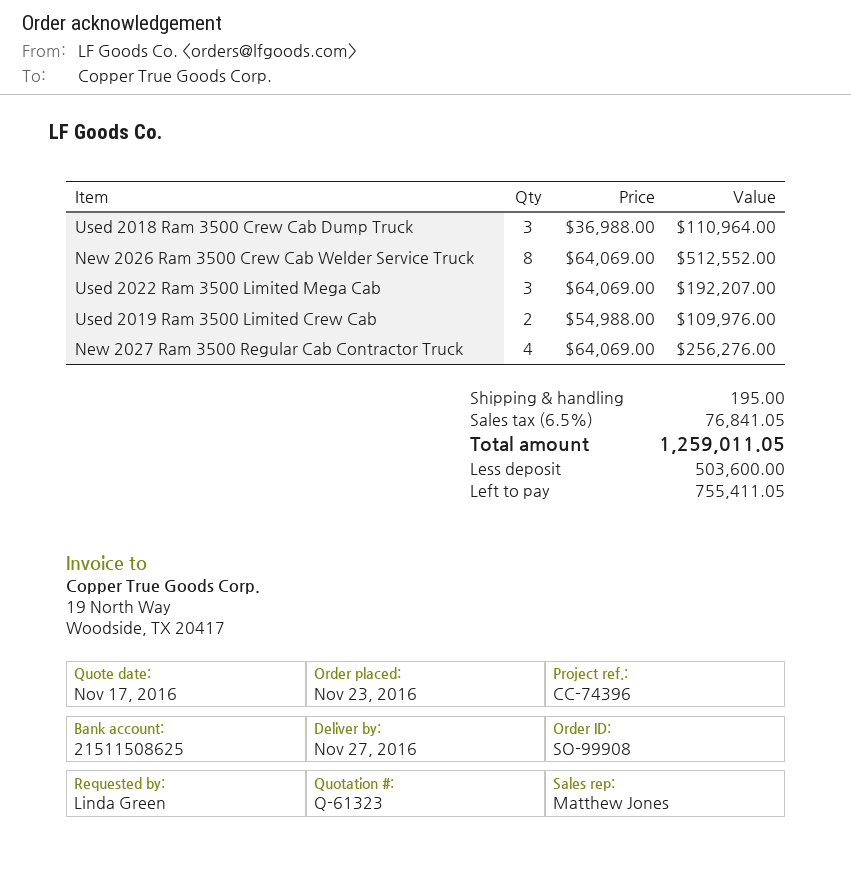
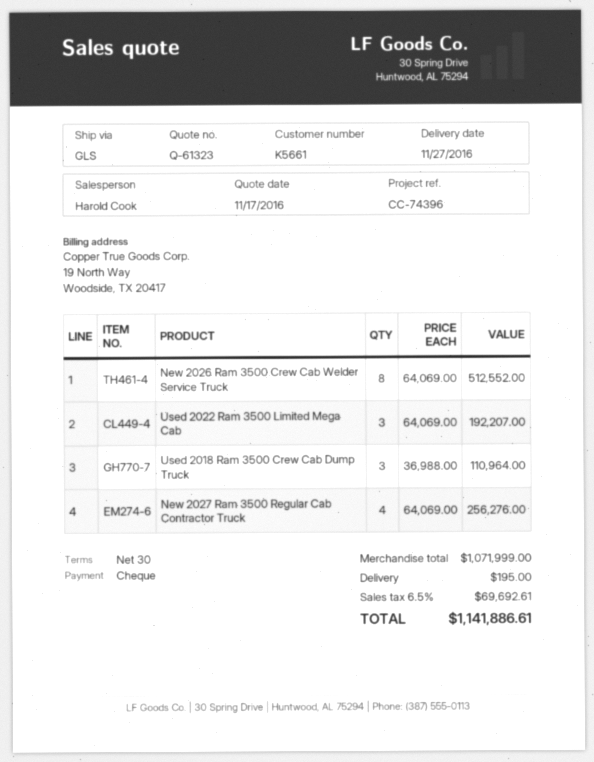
sales rep: Matthew Jones -> Harold Cook
Used 2019 Ram 3500 Limited Crew Cab: 2 x 54988.00 = 109976.00 -> none
tax: 6.5% = 76841.05 -> 6.5% = 69692.61
total: 1259011.05 -> 1141886.61

